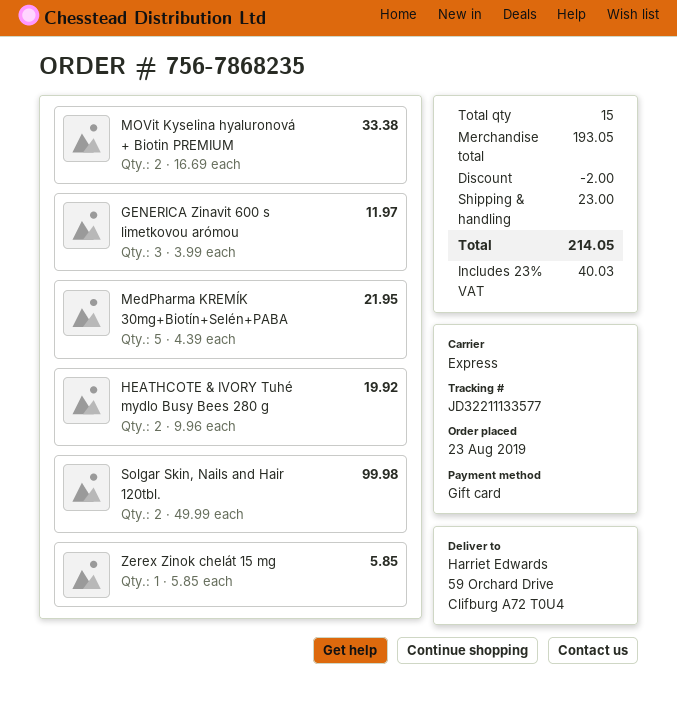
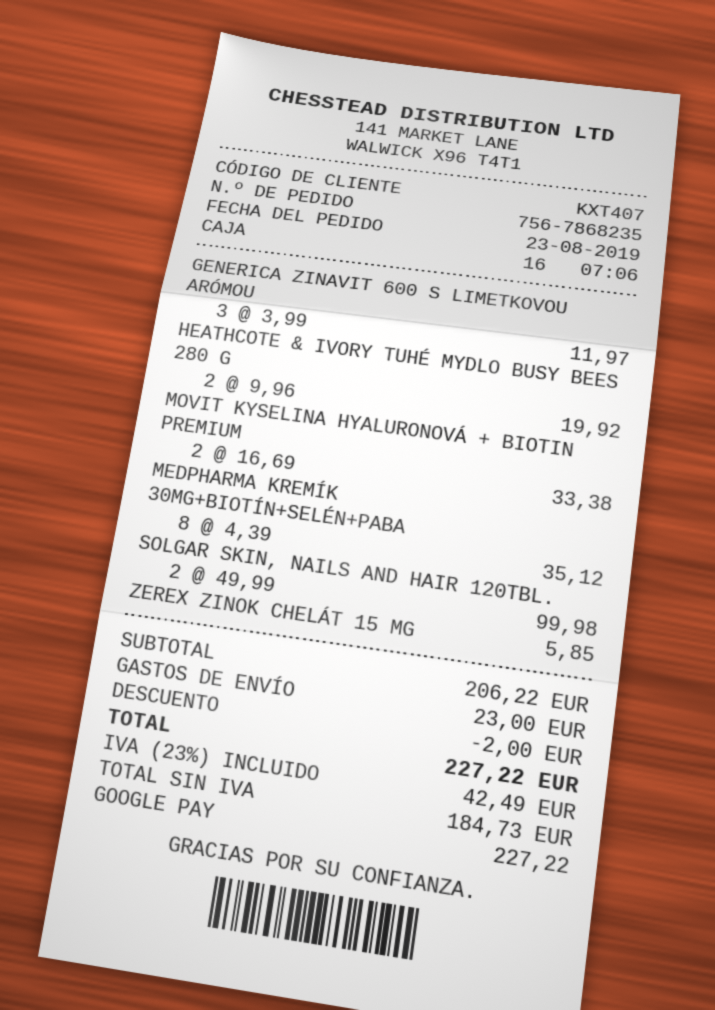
payment method: gift card -> Google Pay
MedPharma KREMÍK 30mg+Biotín+Selén+PABA: 5 x 4.39 = 21.95 -> 8 x 4.39 = 35.12
subtotal: 193.05 -> 206.22
tax: 23% = 40.03 -> 23% = 42.49
total: 214.05 -> 227.22

